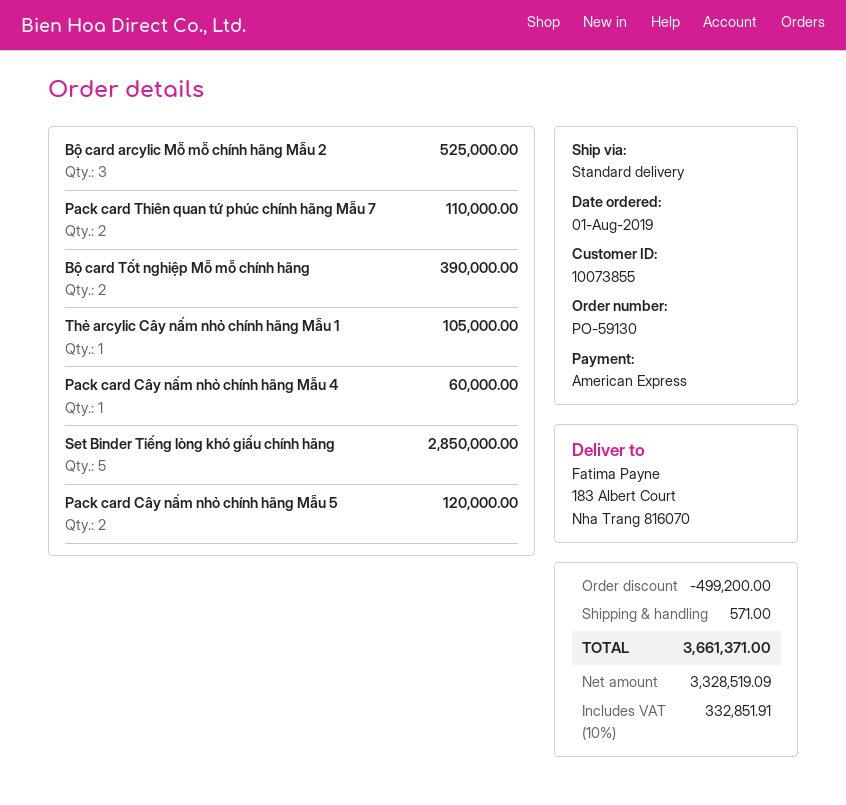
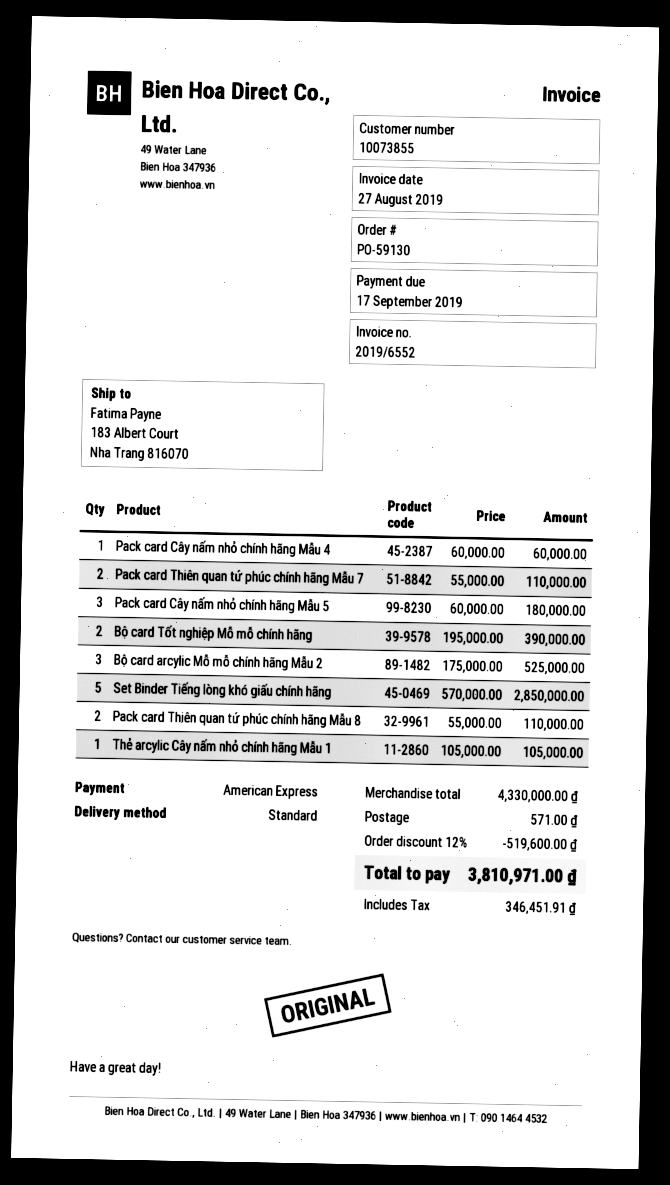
Pack card Cây nấm nhỏ chính hãng Mẫu 5: 2 for 120000.00 -> 3 for 180000.00
Pack card Thiên quan tứ phúc chính hãng Mẫu 8: none -> 2 for 110000.00
discount: 499200.00 -> 519600.00
tax: 332851.91 -> 346451.91
total: 3661371.00 -> 3810971.00

